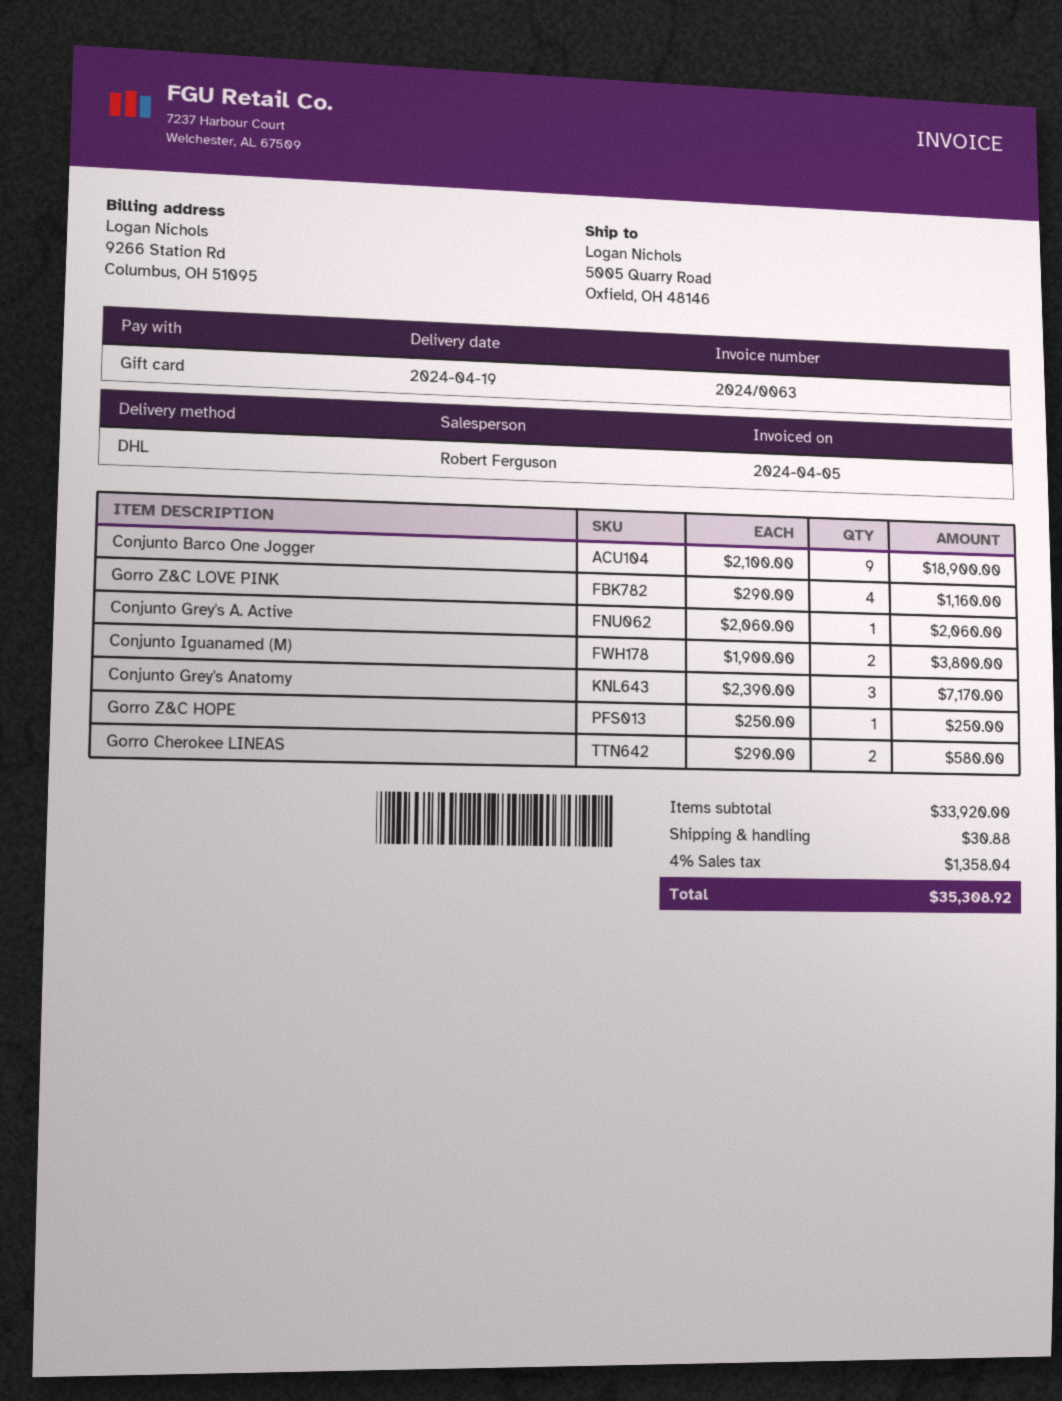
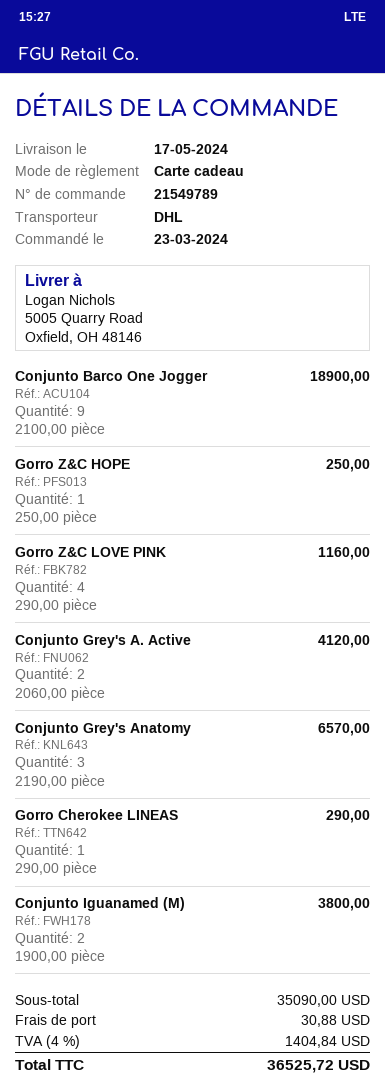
delivery date: 2024-04-19 -> 2024-05-17
Conjunto Grey's A. Active: 1 x 2060.00 = 2060.00 -> 2 x 2060.00 = 4120.00
Conjunto Grey's Anatomy: 3 x 2390.00 = 7170.00 -> 3 x 2190.00 = 6570.00
Gorro Cherokee LINEAS: 2 x 290.00 = 580.00 -> 1 x 290.00 = 290.00
subtotal: 33920.00 -> 35090.00
tax: 4% = 1358.04 -> 4% = 1404.84
total: 35308.92 -> 36525.72

